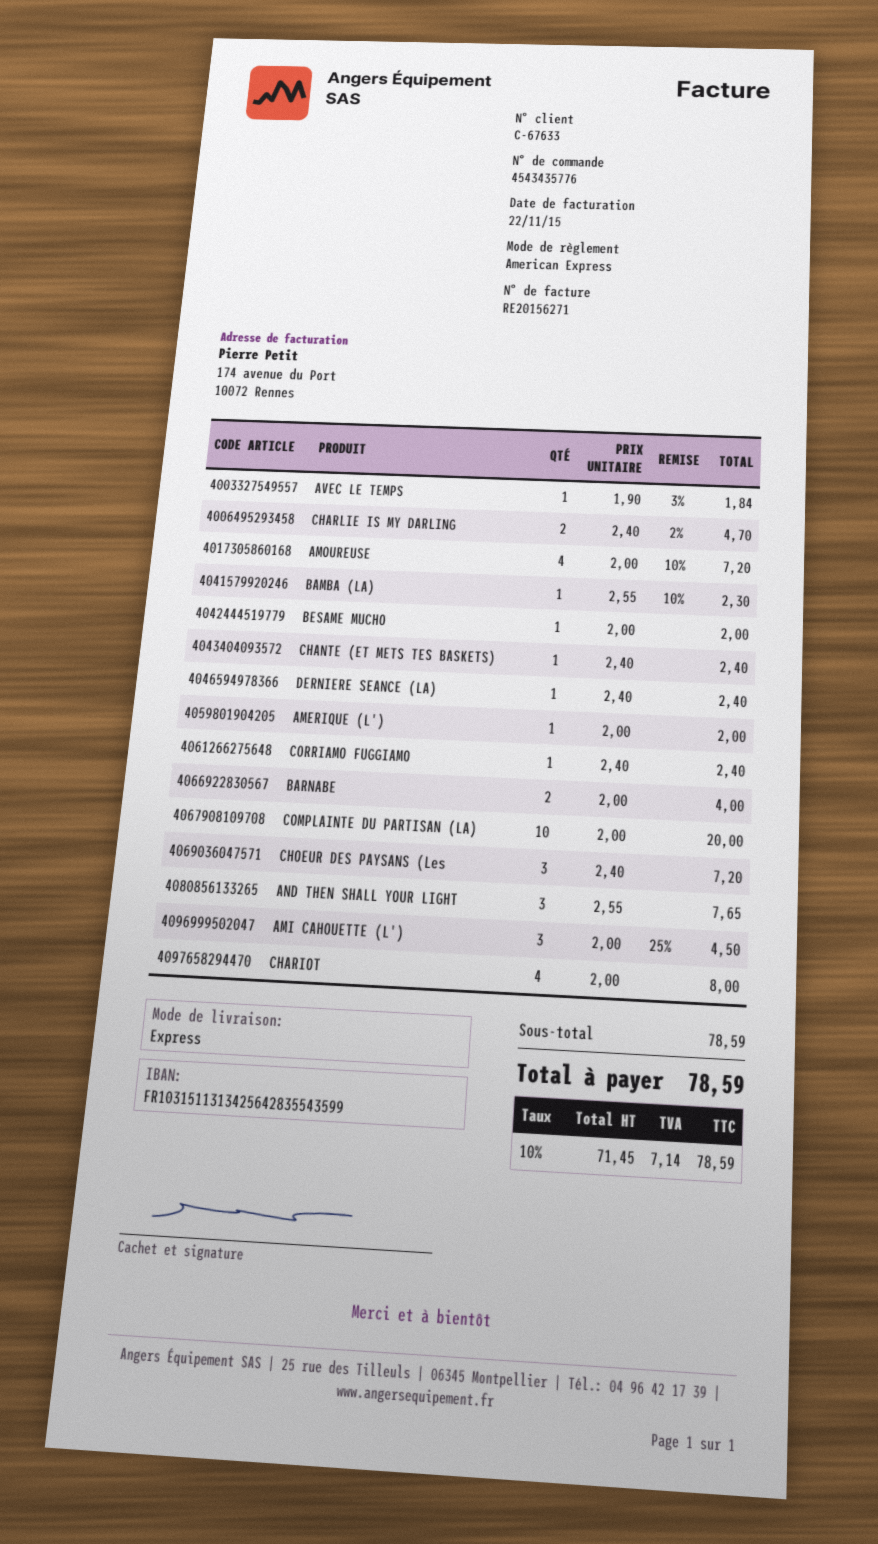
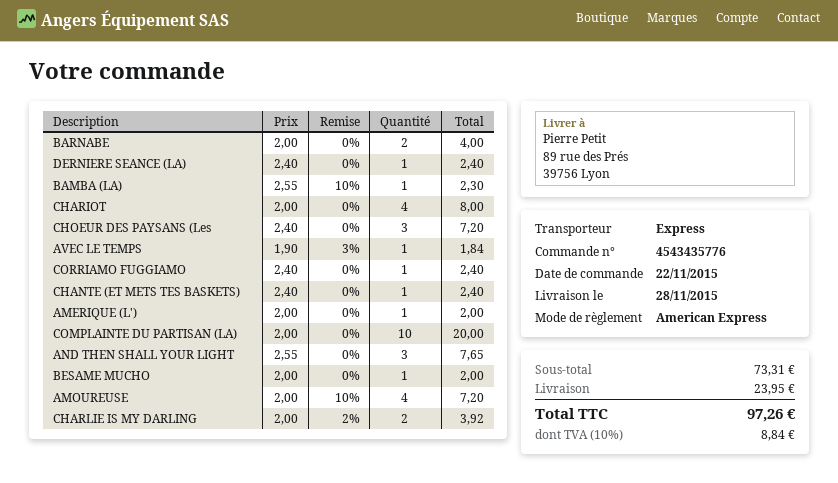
CHARLIE IS MY DARLING: 2 x 2.40 - 2% = 4.70 -> 2 x 2.00 - 2% = 3.92
AMI CAHOUETTE (L'): 3 x 2.00 - 25% = 4.50 -> none
subtotal: 78.59 -> 73.31
shipping: none -> 23.95
tax: 10% = 7.14 -> 10% = 8.84
total: 78.59 -> 97.26

